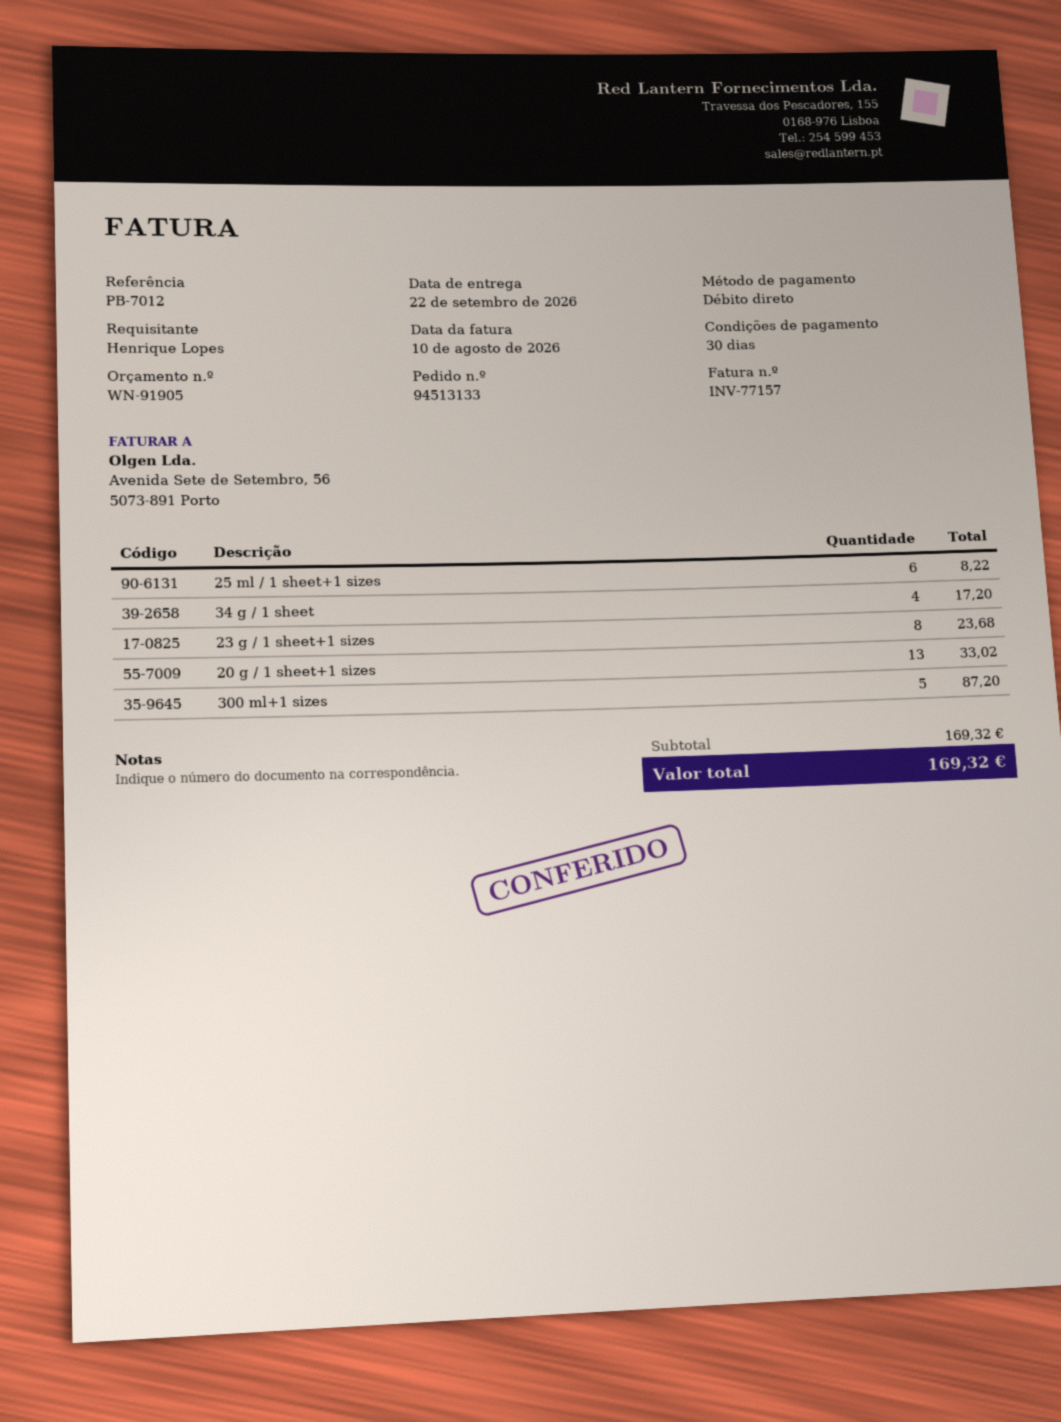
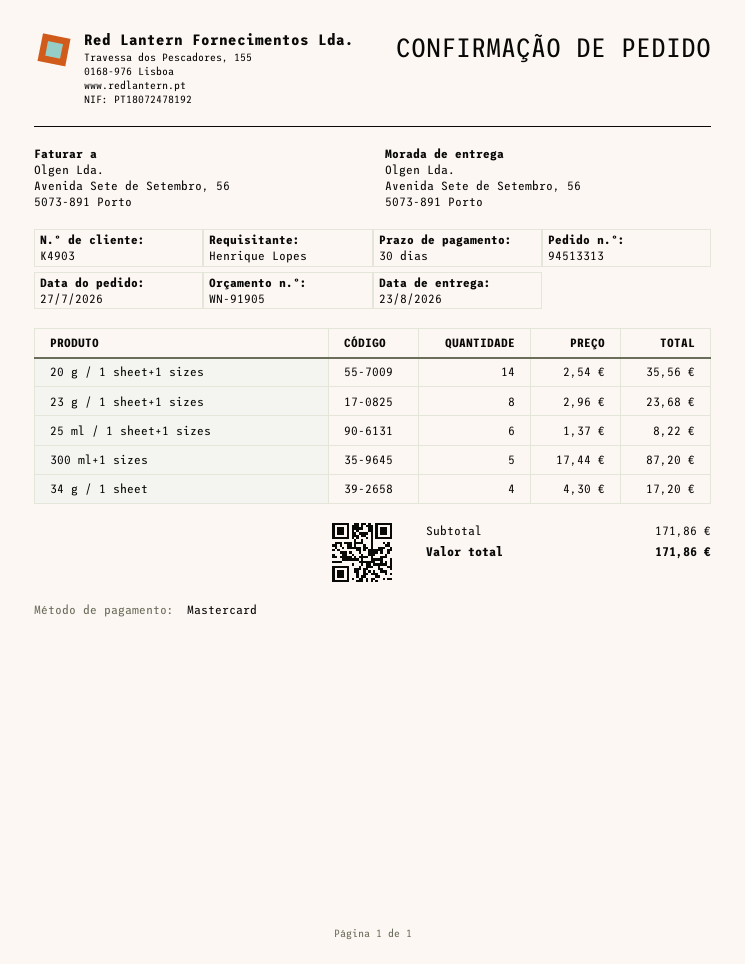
order number: 94513133 -> 94513313
delivery date: 2026-09-22 -> 2026-08-23
payment method: direct debit -> Mastercard
20 g / 1 sheet+1 sizes: 13 for 33.02 -> 14 for 35.56
subtotal: 169.32 -> 171.86
total: 169.32 -> 171.86

